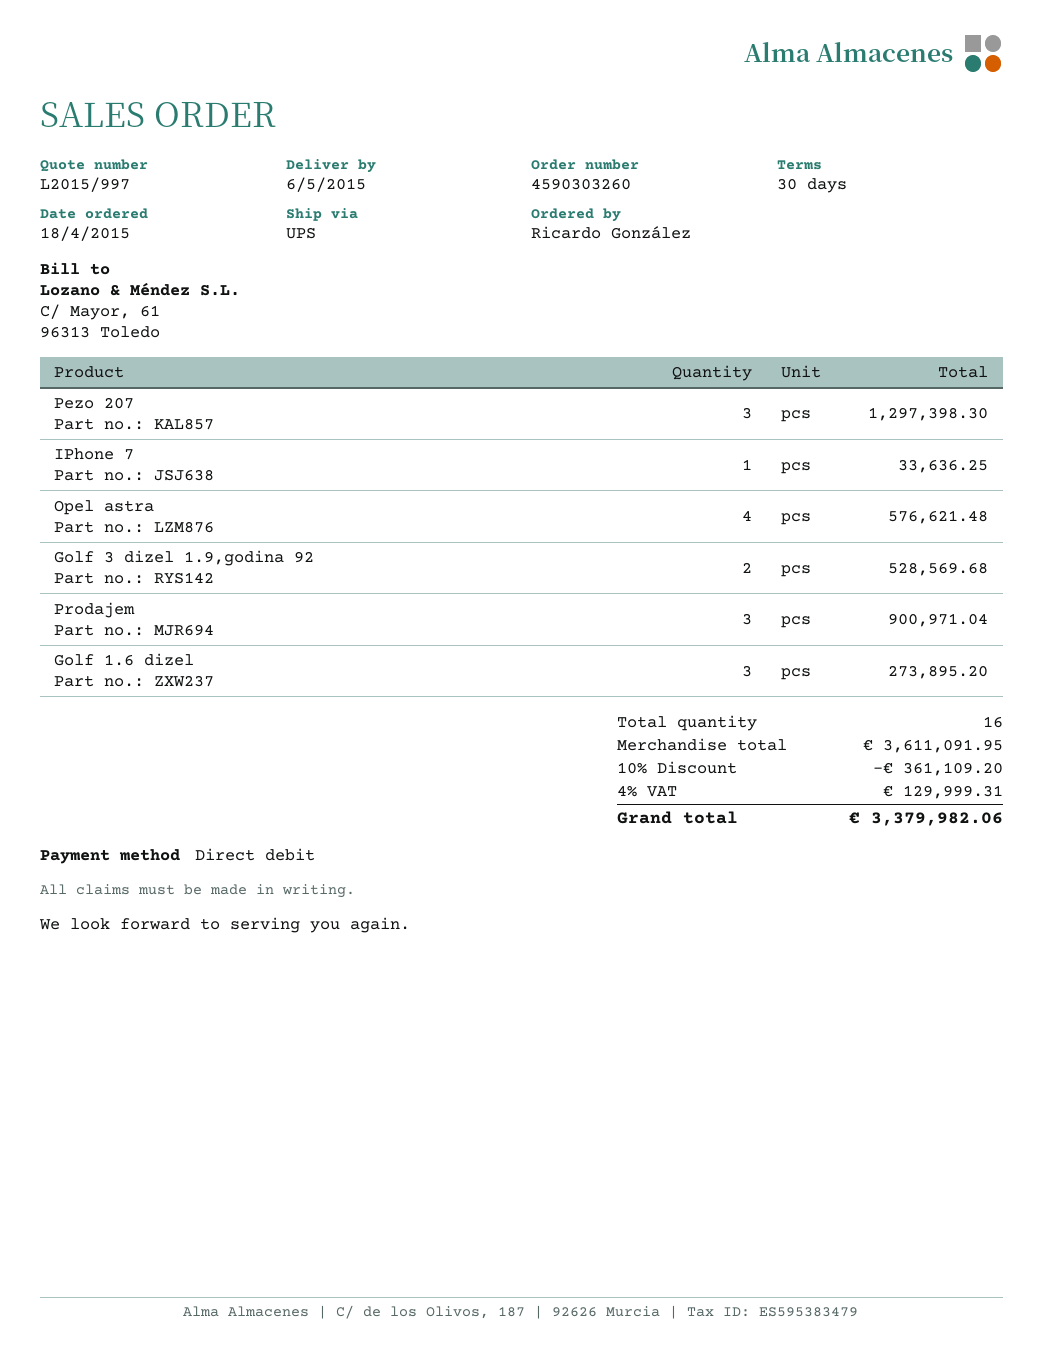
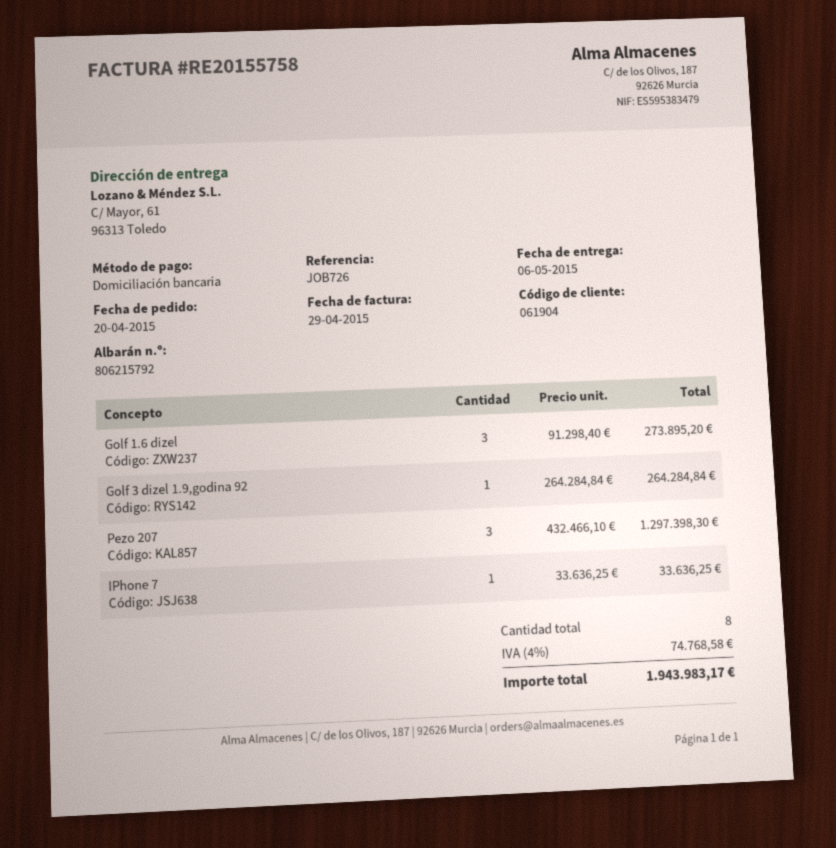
order date: 2015-04-18 -> 2015-04-20
Opel astra: 4 for 576621.48 -> none
Golf 3 dizel 1.9,godina 92: 2 for 528569.68 -> 1 for 264284.84
Prodajem: 3 for 900971.04 -> none
total quantity: 16 -> 8
discount: 10% = 361109.20 -> none
tax: 4% = 129999.31 -> 4% = 74768.58
total: 3379982.06 -> 1943983.17

